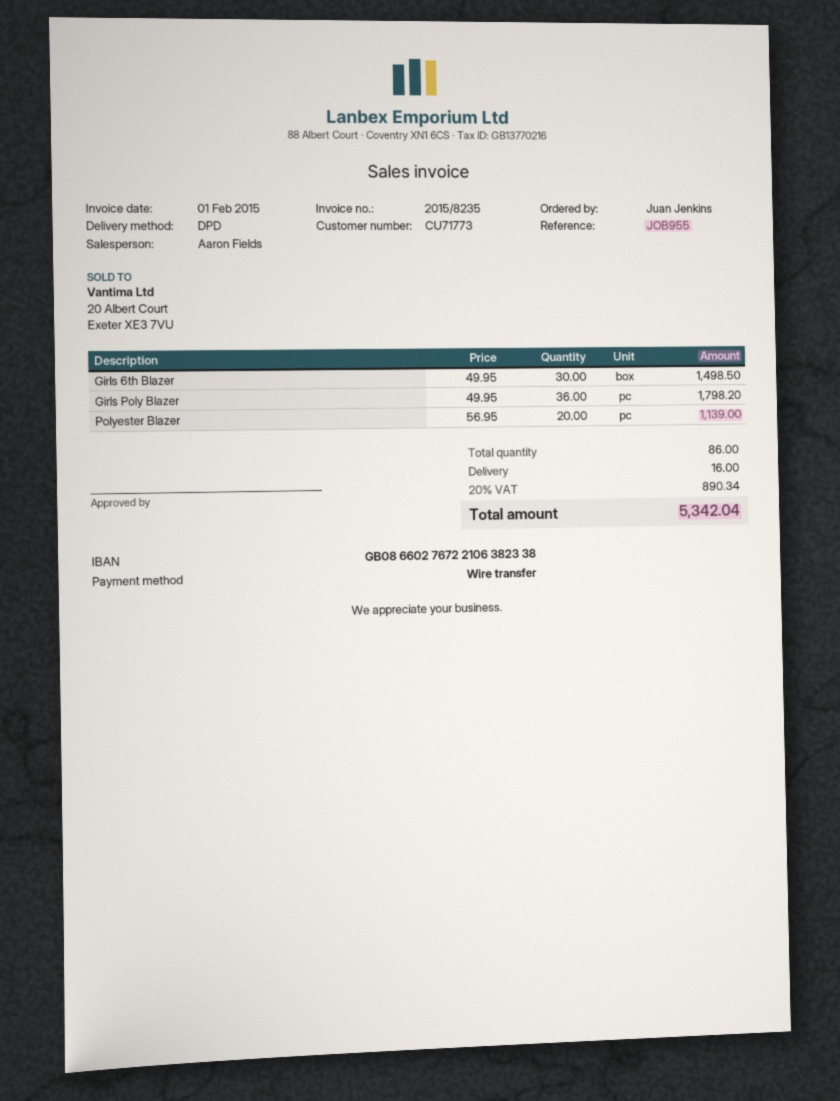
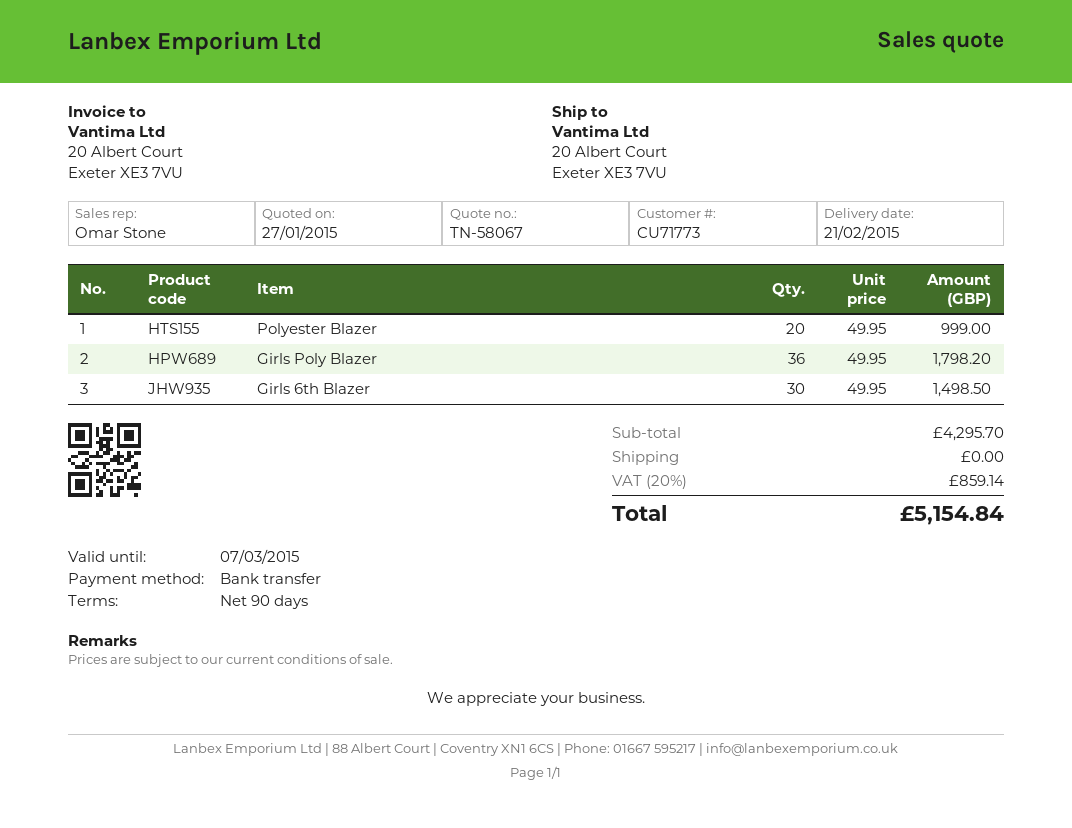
sales rep: Aaron Fields -> Omar Stone
Polyester Blazer: 20 x 56.95 = 1139.00 -> 20 x 49.95 = 999.00
shipping: 16.00 -> 0.00
tax: 20% = 890.34 -> 20% = 859.14
total: 5342.04 -> 5154.84

